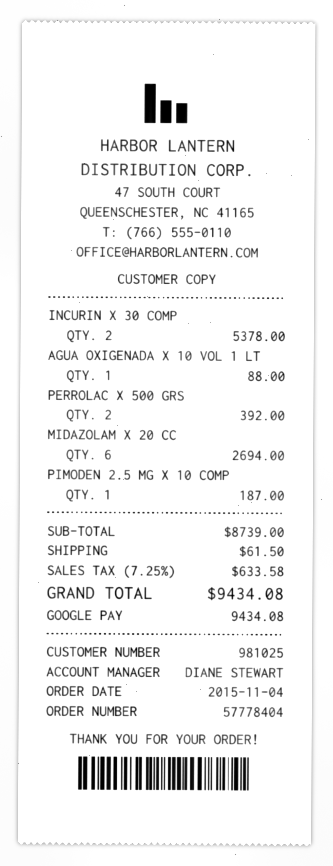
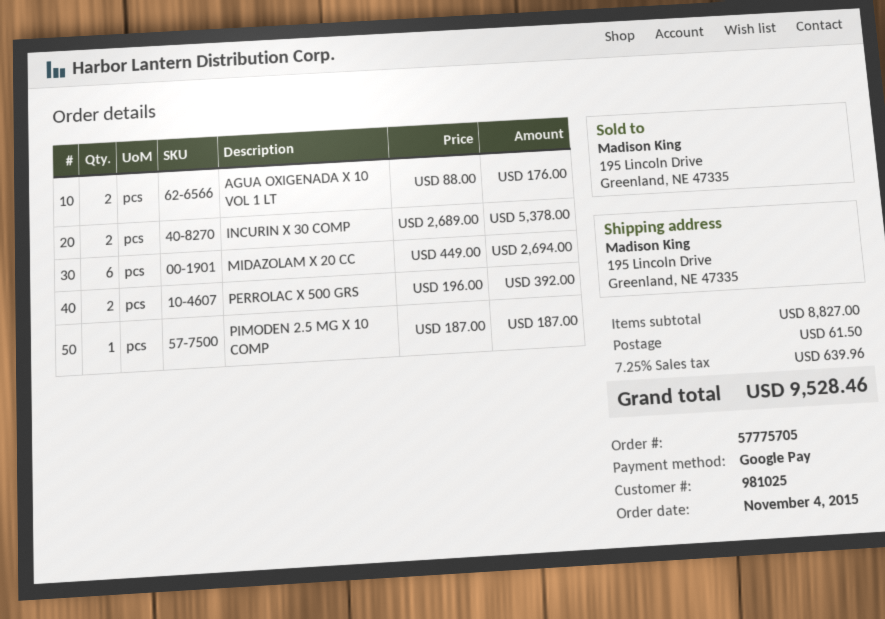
order number: 57778404 -> 57775705
AGUA OXIGENADA X 10 VOL 1 LT: 1 for 88.00 -> 2 for 176.00
subtotal: 8739.00 -> 8827.00
tax: 7.25% = 633.58 -> 7.25% = 639.96
total: 9434.08 -> 9528.46

